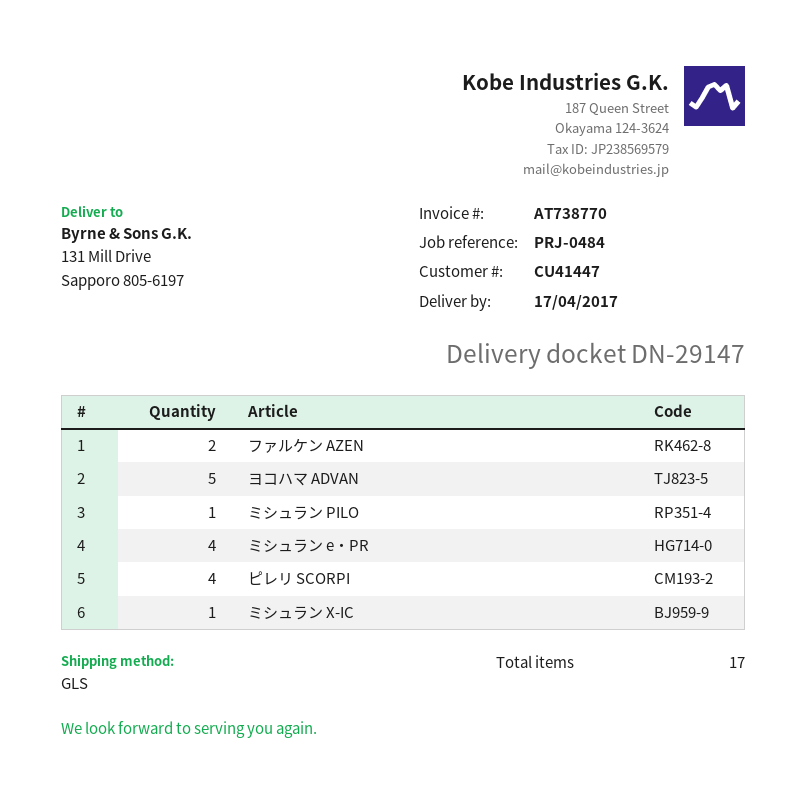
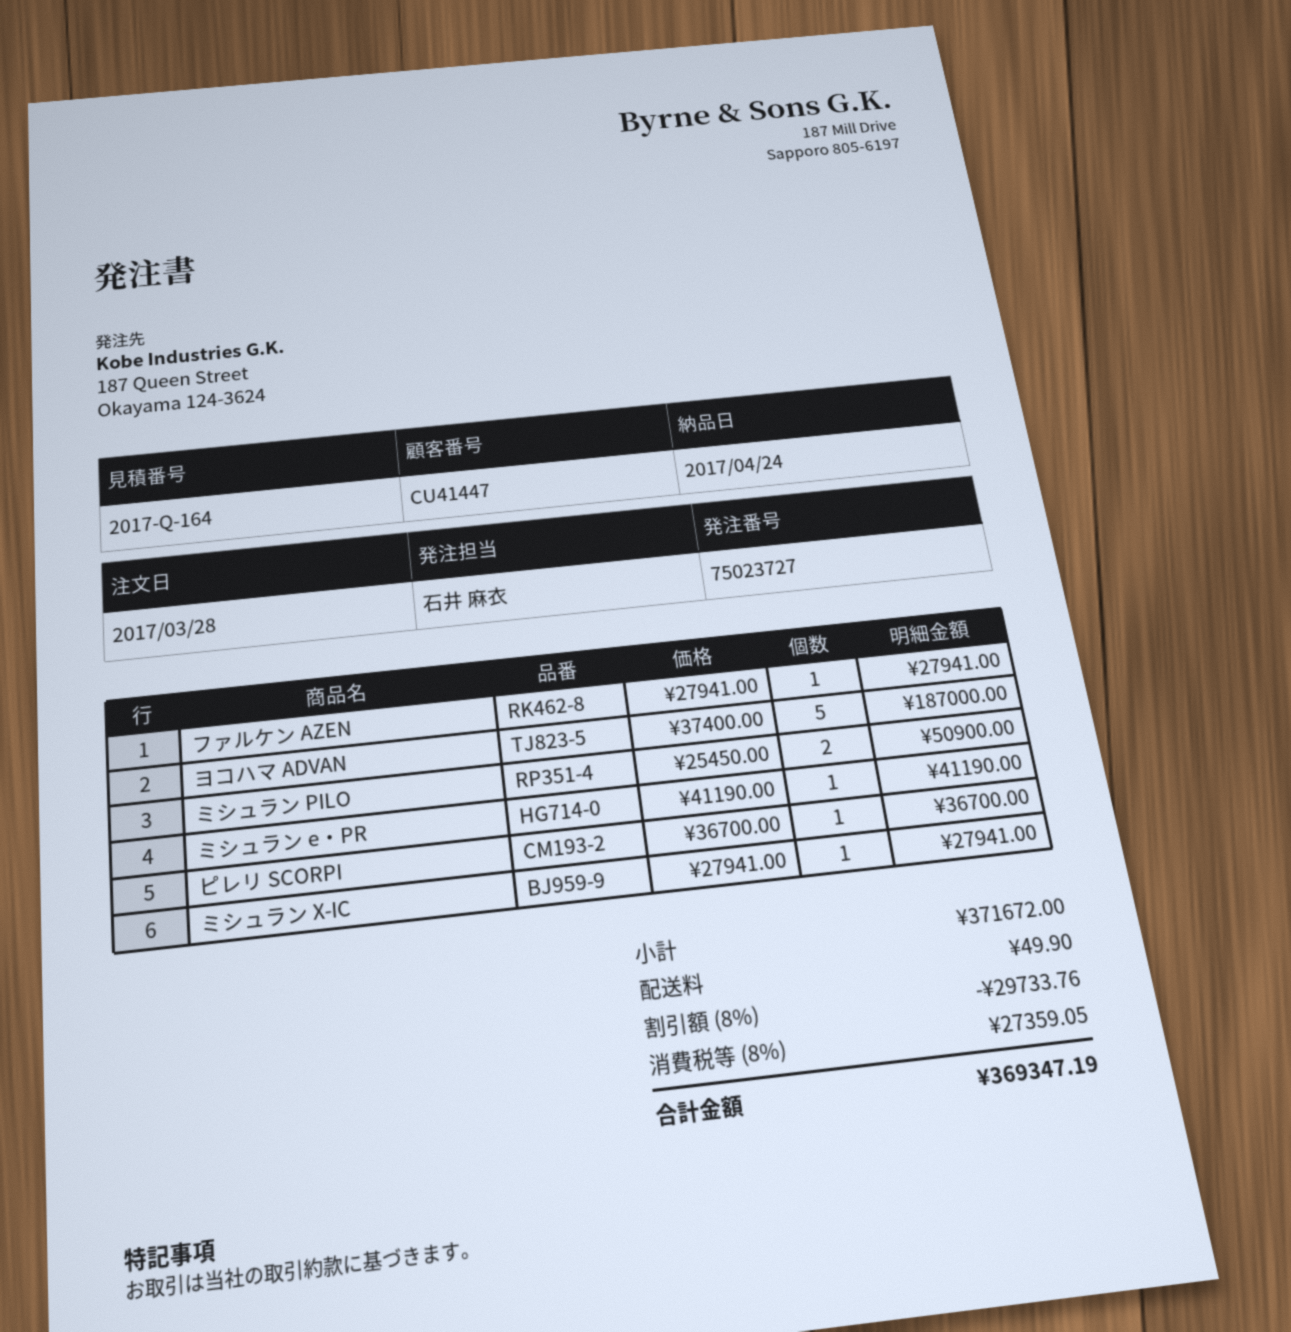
delivery date: 2017-04-17 -> 2017-04-24
ファルケン AZEN: 2 -> 1
ミシュラン PILO: 1 -> 2
ミシュラン e・PR: 4 -> 1
ピレリ SCORPI: 4 -> 1

